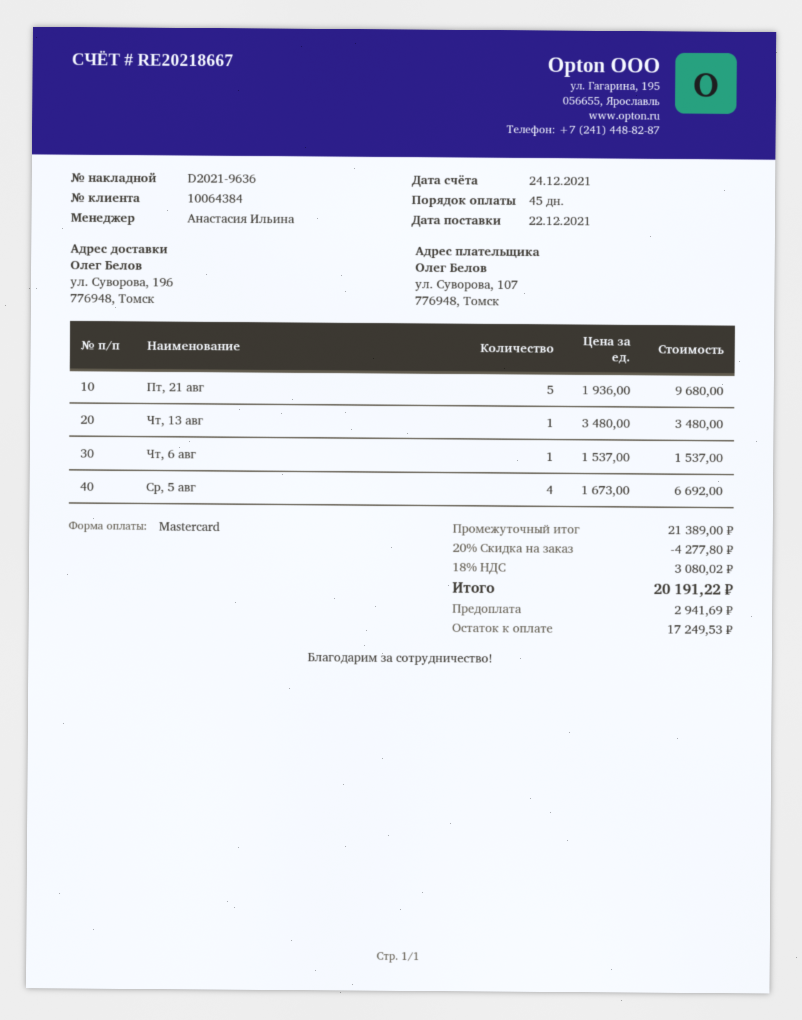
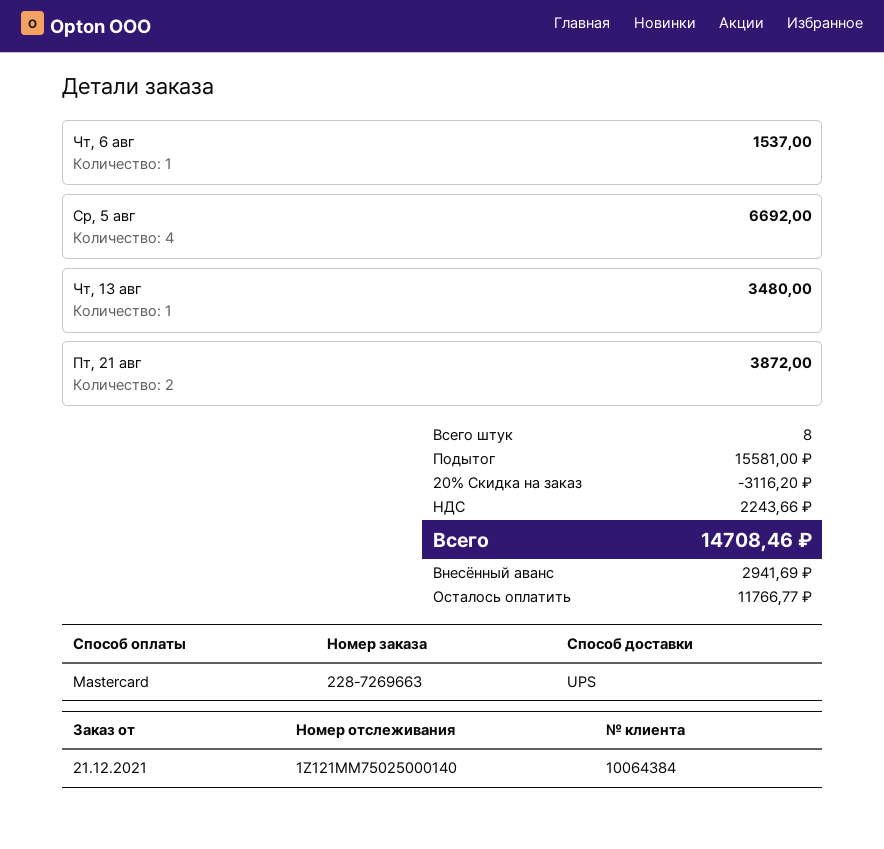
Пт, 21 авг: 5 for 9680.00 -> 2 for 3872.00
subtotal: 21389.00 -> 15581.00
discount: 20% = 4277.80 -> 20% = 3116.20
tax: 3080.02 -> 2243.66
total: 20191.22 -> 14708.46
balance: 17249.53 -> 11766.77

